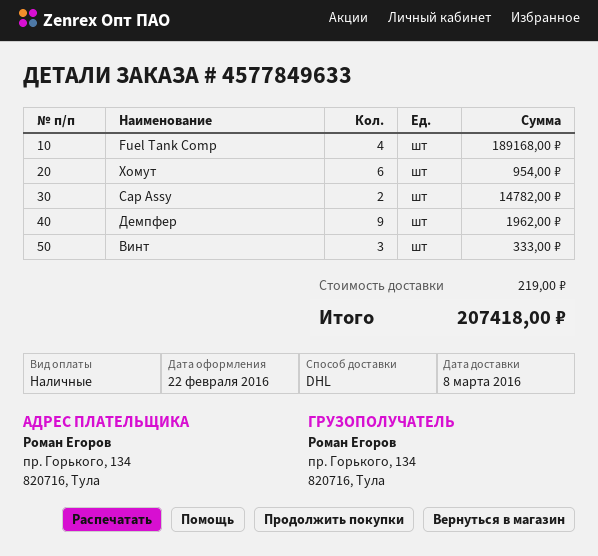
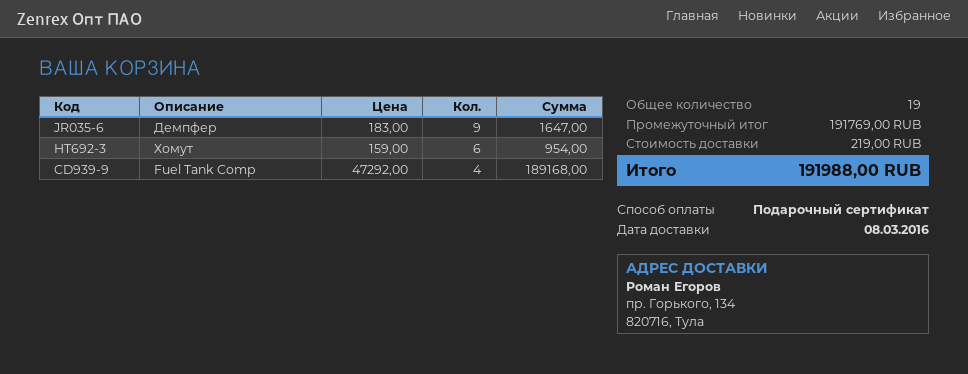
payment method: cash -> gift card
Cap Assy: 2 for 14782.00 -> none
Демпфер: 9 for 1962.00 -> 9 for 1647.00
Винт: 3 for 333.00 -> none
total: 207418.00 -> 191988.00

